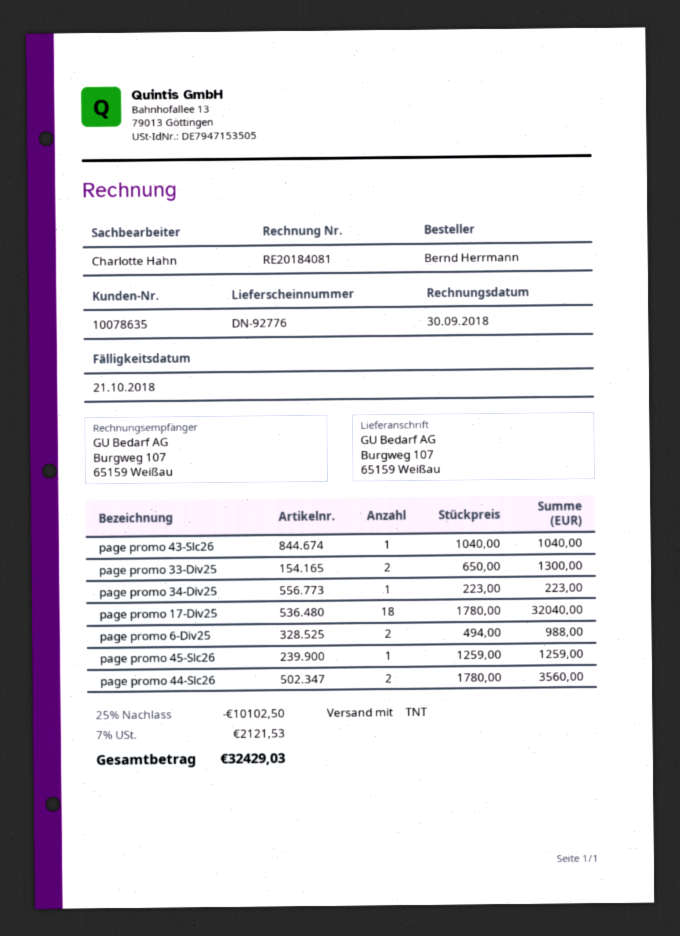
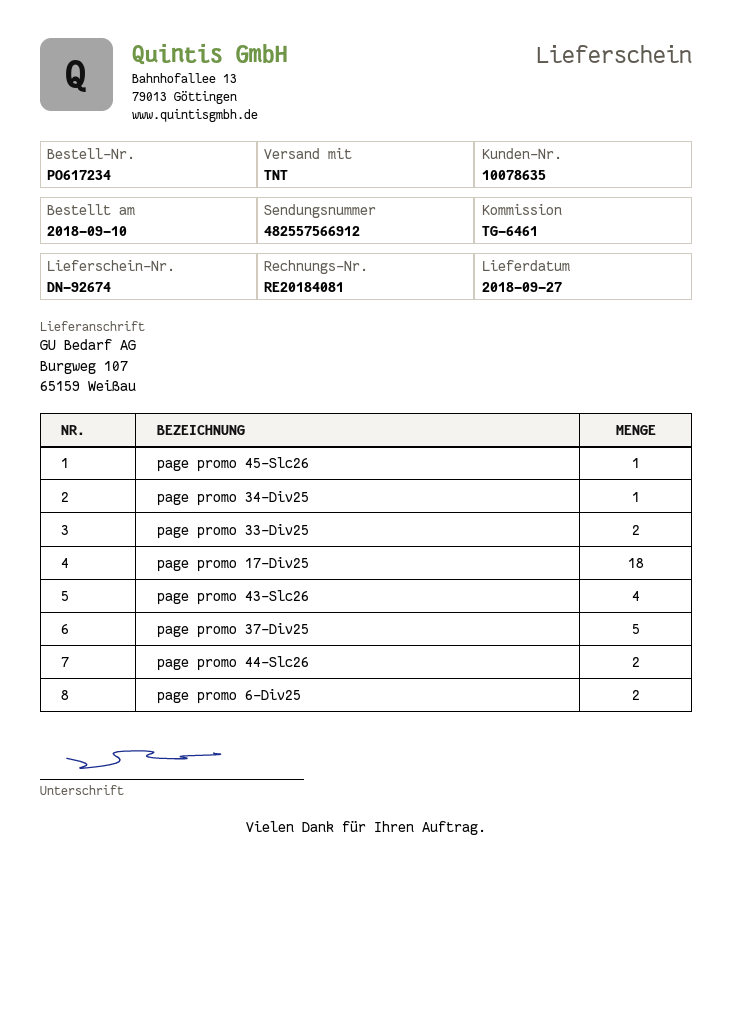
delivery note number: DN-92776 -> DN-92674
page promo 43-Slc26: 1 -> 4
page promo 37-Div25: none -> 5

